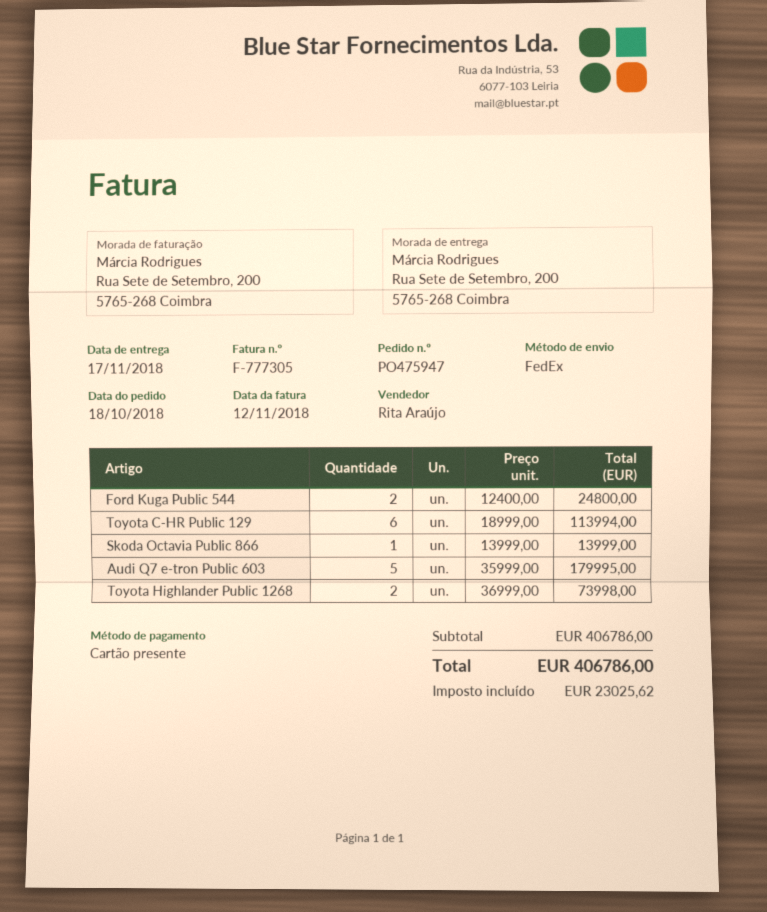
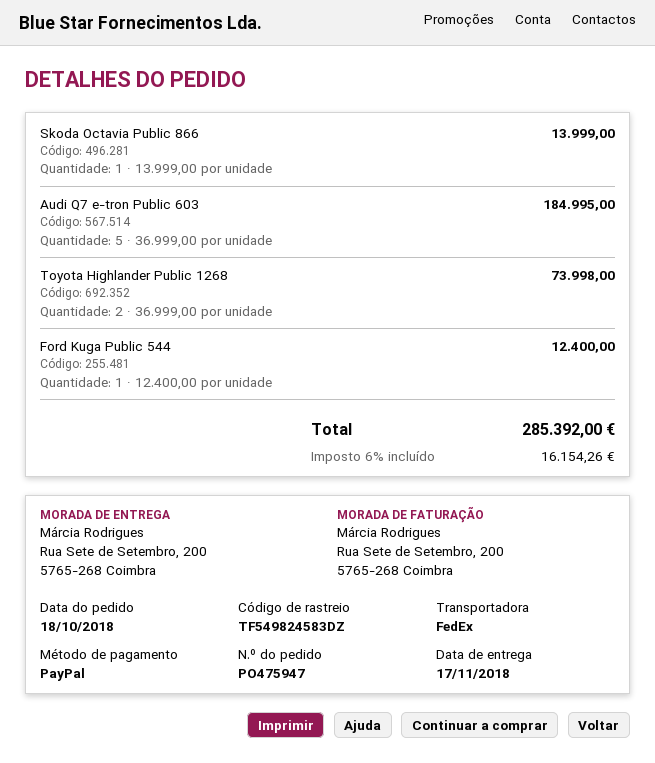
payment method: gift card -> PayPal
Ford Kuga Public 544: 2 x 12400.00 = 24800.00 -> 1 x 12400.00 = 12400.00
Toyota C-HR Public 129: 6 x 18999.00 = 113994.00 -> none
Audi Q7 e-tron Public 603: 5 x 35999.00 = 179995.00 -> 5 x 36999.00 = 184995.00
tax: 23025.62 -> 16154.26
total: 406786.00 -> 285392.00

